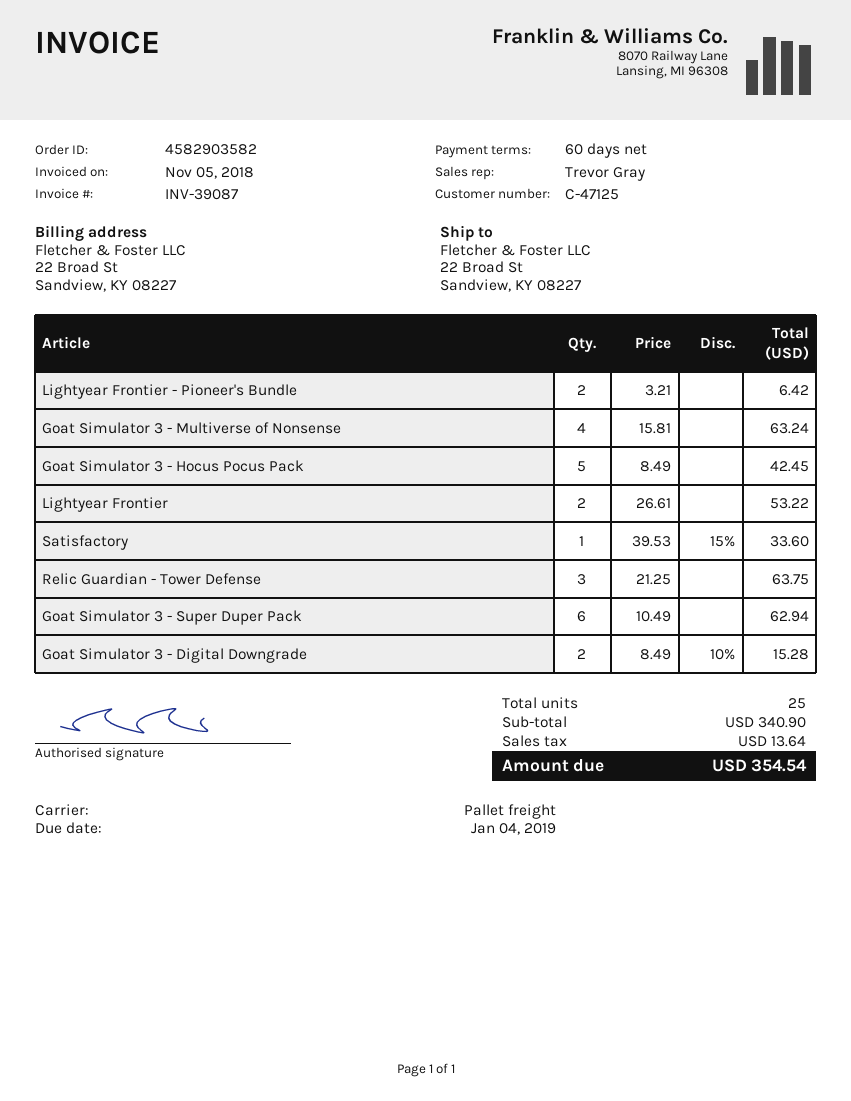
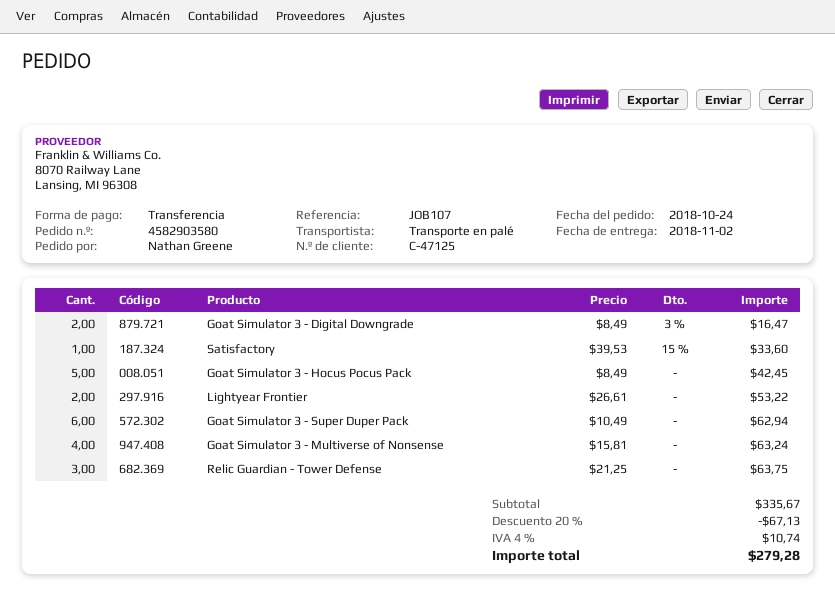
order number: 4582903582 -> 4582903580
Lightyear Frontier - Pioneer's Bundle: 2 x 3.21 = 6.42 -> none
Goat Simulator 3 - Digital Downgrade: 2 x 8.49 - 10% = 15.28 -> 2 x 8.49 - 3% = 16.47
subtotal: 340.90 -> 335.67
discount: none -> 20% = 67.13
tax: 13.64 -> 10.74
total: 354.54 -> 279.28

